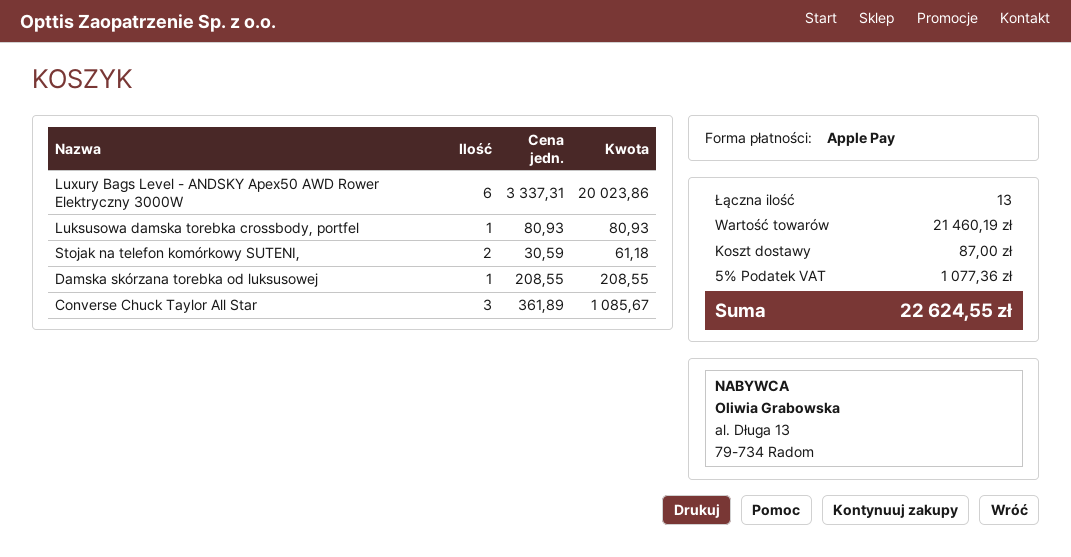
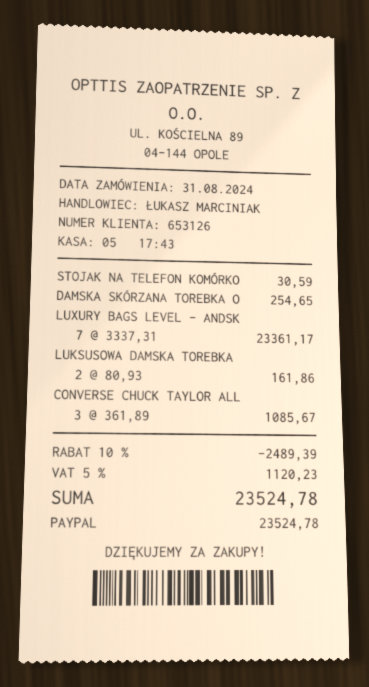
payment method: Apple Pay -> PayPal
Luxury Bags Level - ANDSKY Apex50 AWD Rower Elektryczny 3000W: 6 x 3337.31 = 20023.86 -> 7 x 3337.31 = 23361.17
Luksusowa damska torebka crossbody, portfel: 1 x 80.93 = 80.93 -> 2 x 80.93 = 161.86
Stojak na telefon komórkowy SUTENI,: 2 x 30.59 = 61.18 -> 1 x 30.59 = 30.59
Damska skórzana torebka od luksusowej: 1 x 208.55 = 208.55 -> 1 x 254.65 = 254.65
discount: none -> 10% = 2489.39
shipping: 87.00 -> none
tax: 5% = 1077.36 -> 5% = 1120.23
total: 22624.55 -> 23524.78

